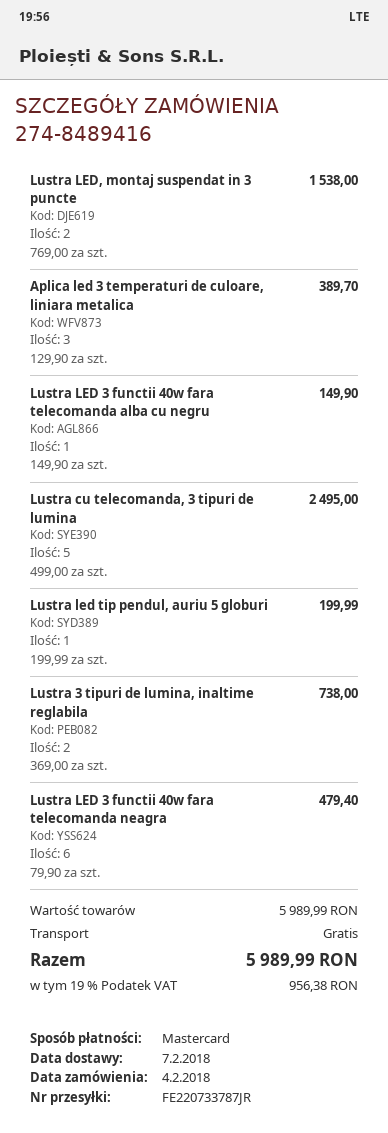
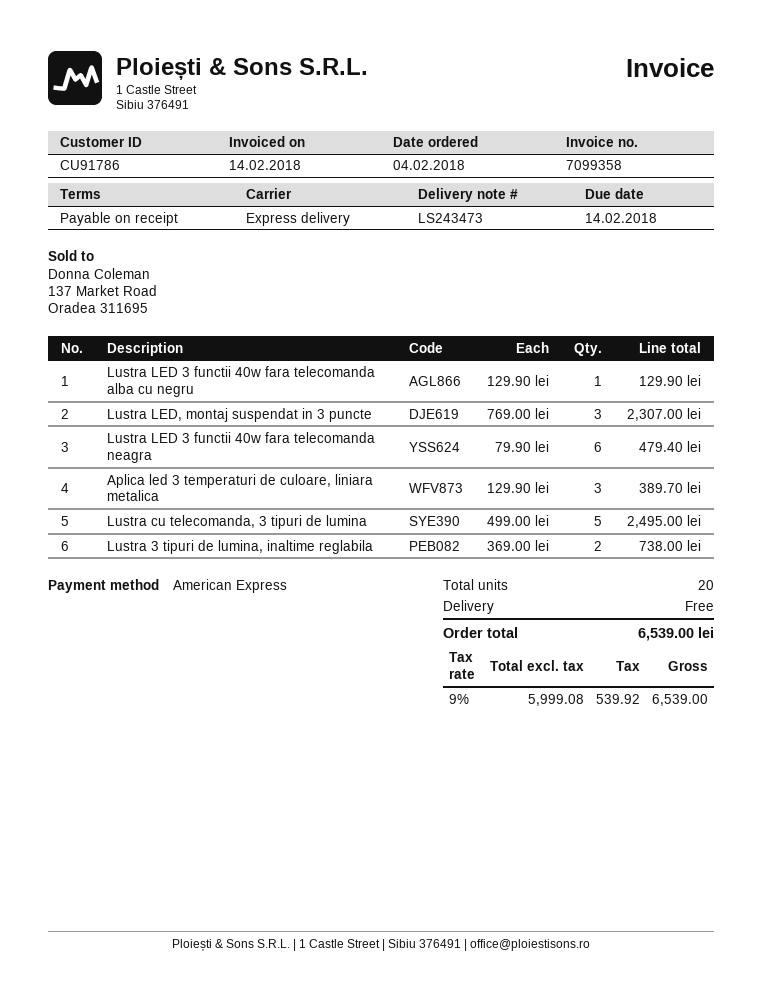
payment method: Mastercard -> American Express
Lustra LED, montaj suspendat in 3 puncte: 2 x 769.00 = 1538.00 -> 3 x 769.00 = 2307.00
Lustra LED 3 functii 40w fara telecomanda alba cu negru: 1 x 149.90 = 149.90 -> 1 x 129.90 = 129.90
Lustra led tip pendul, auriu 5 globuri: 1 x 199.99 = 199.99 -> none
tax: 19% = 956.38 -> 9% = 539.92
total: 5989.99 -> 6539.00

